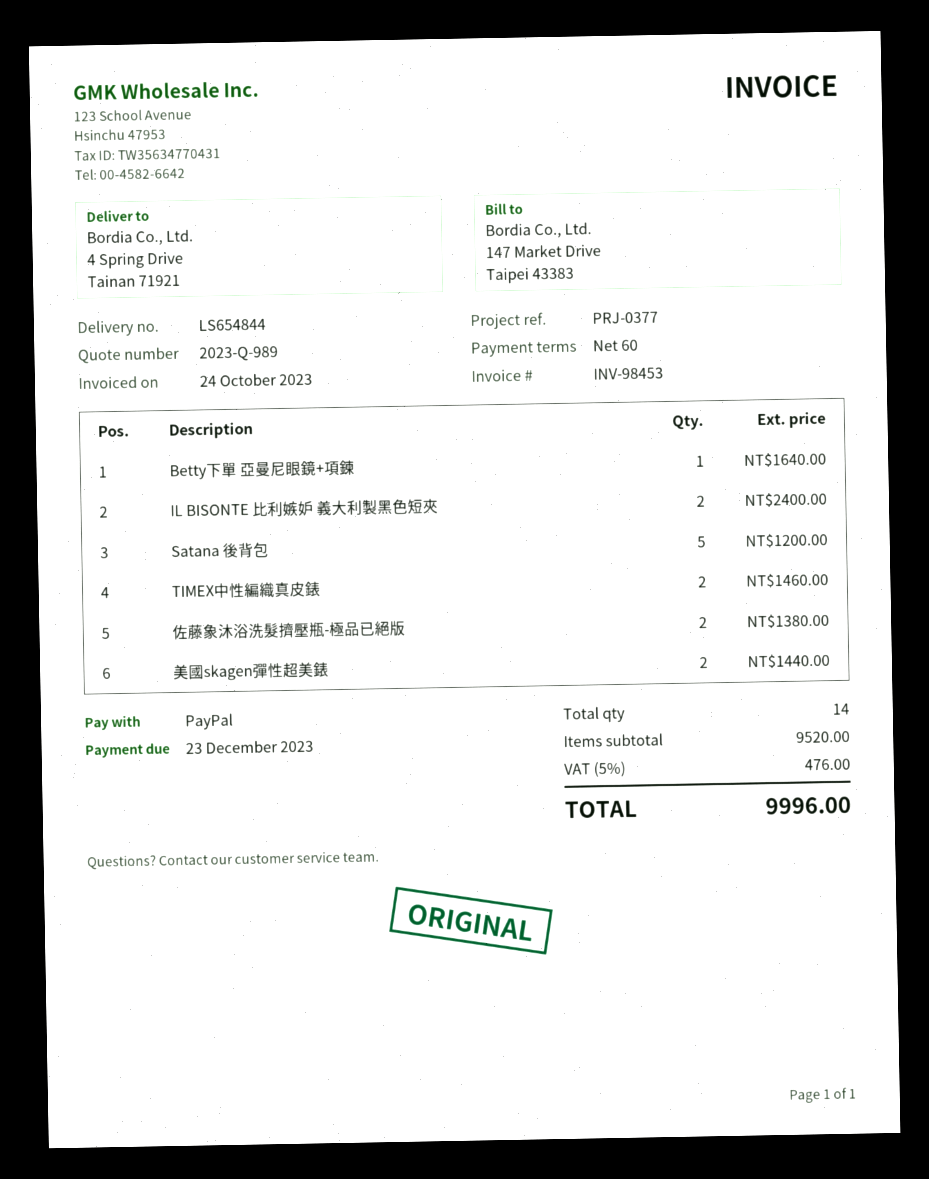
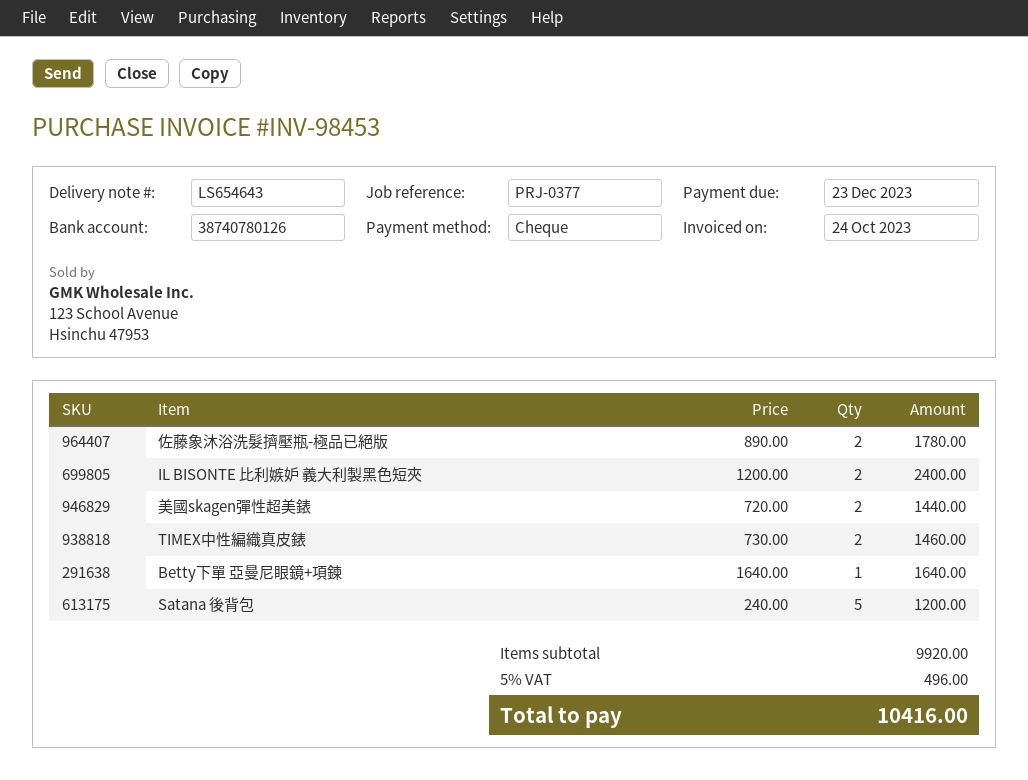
delivery note number: LS654844 -> LS654643
payment method: PayPal -> cheque
佐藤象沐浴洗髮擠壓瓶-極品已絕版: 2 for 1380.00 -> 2 for 1780.00
subtotal: 9520.00 -> 9920.00
tax: 5% = 476.00 -> 5% = 496.00
total: 9996.00 -> 10416.00

